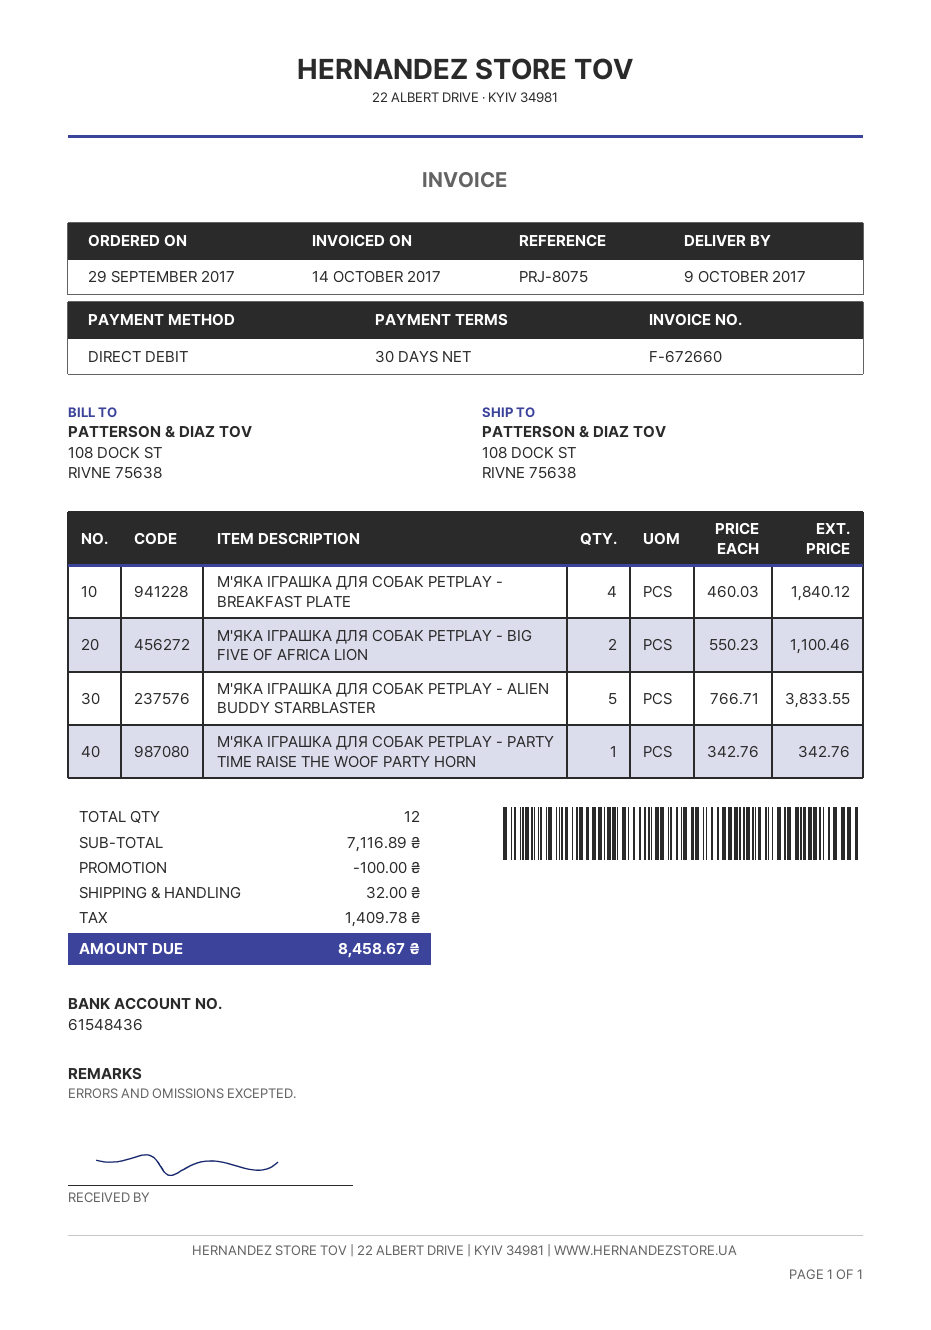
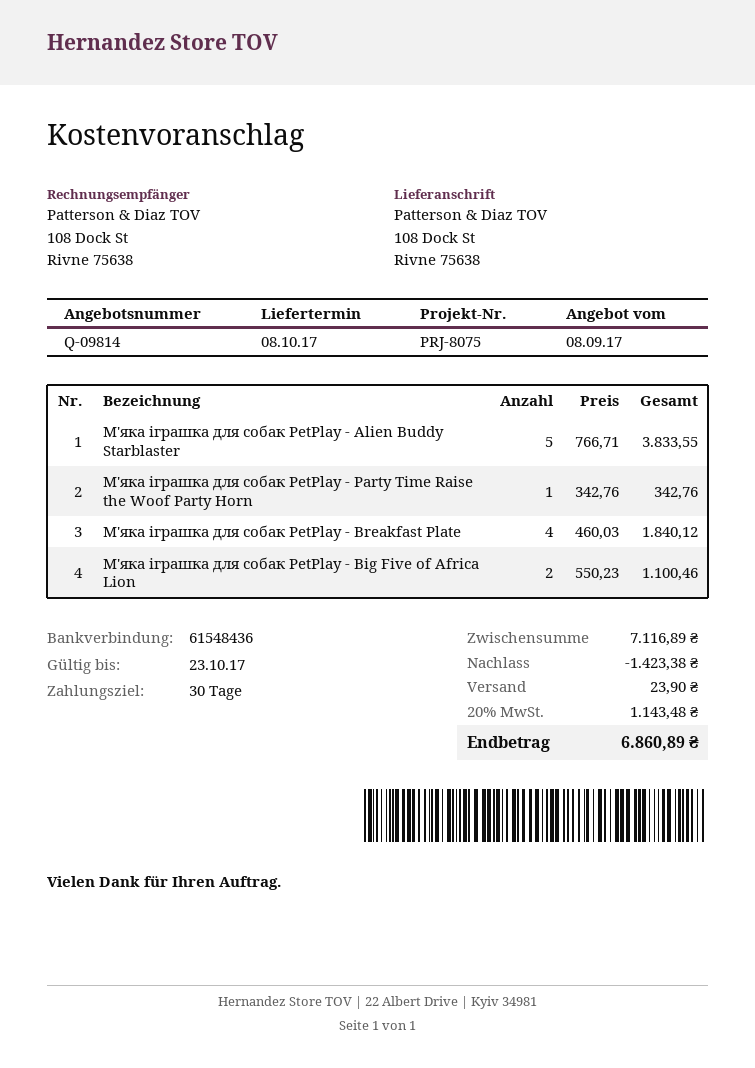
delivery date: 2017-10-09 -> 2017-10-08
discount: 100.00 -> 1423.38
shipping: 32.00 -> 23.90
tax: 1409.78 -> 1143.48
total: 8458.67 -> 6860.89

